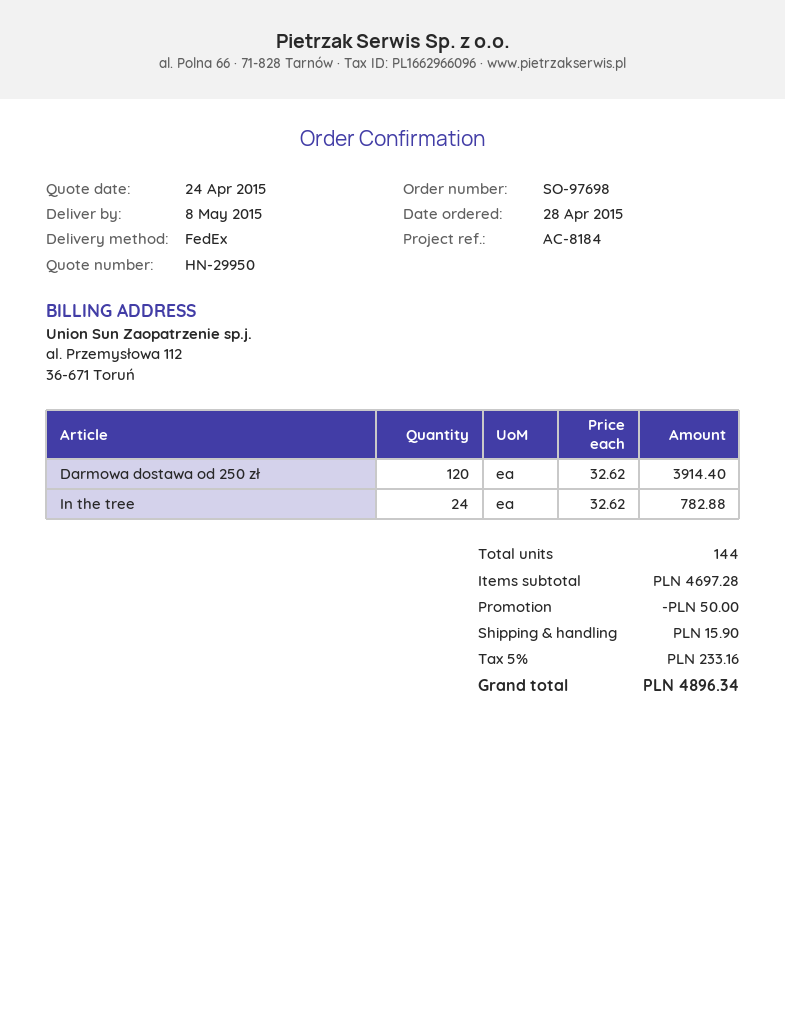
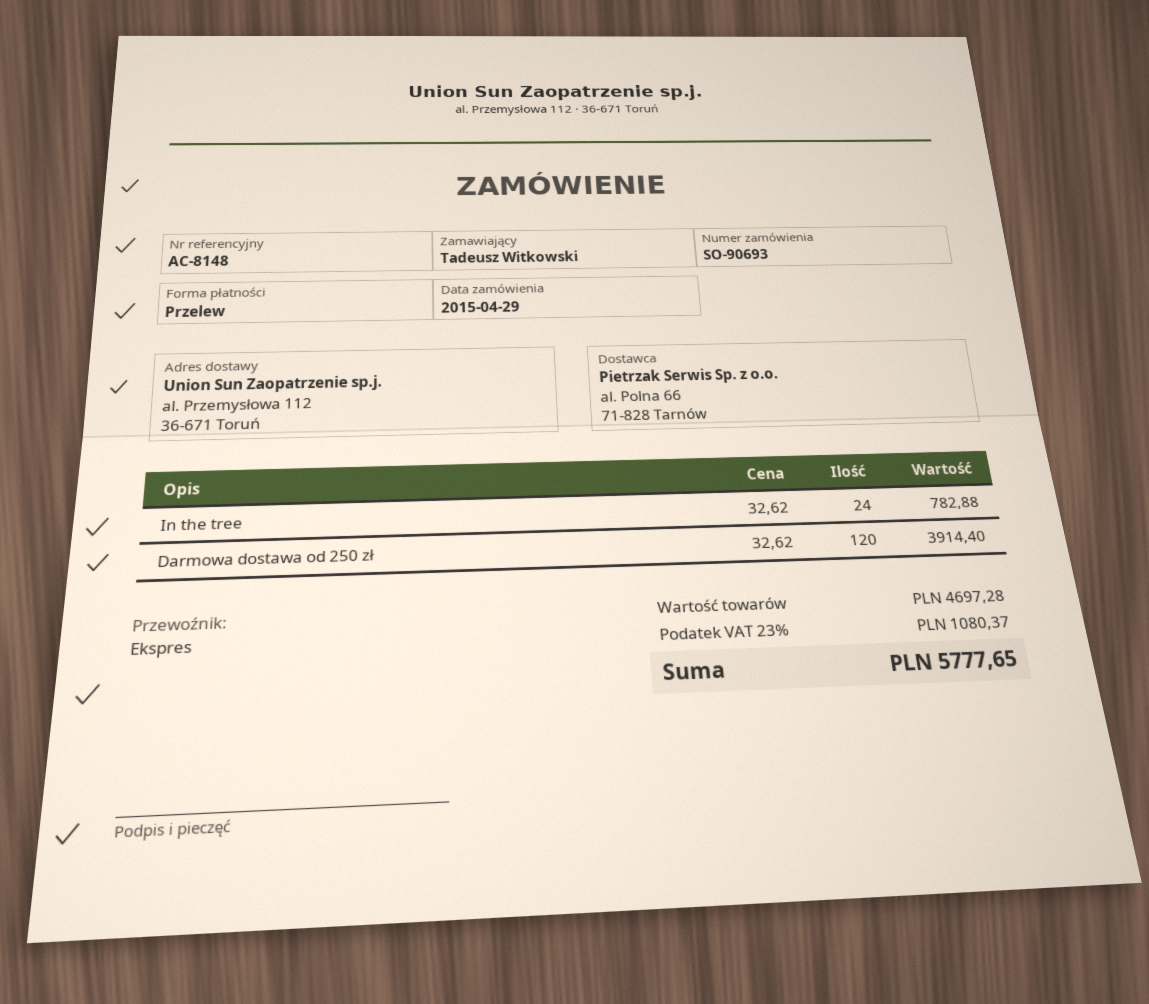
order number: SO-97698 -> SO-90693
order date: 2015-04-28 -> 2015-04-29
reference: AC-8184 -> AC-8148
shipping method: FedEx -> express
discount: 50.00 -> none
shipping: 15.90 -> none
tax: 5% = 233.16 -> 23% = 1080.37
total: 4896.34 -> 5777.65

